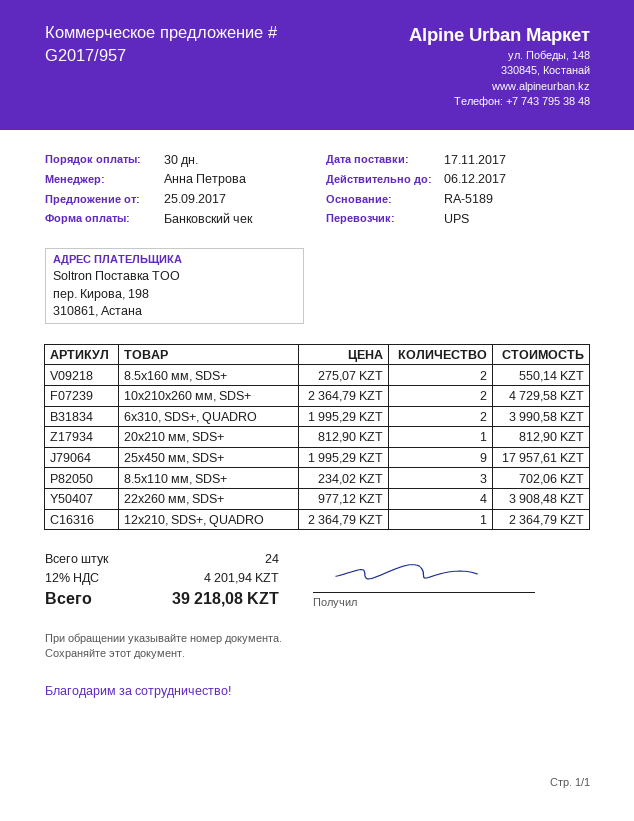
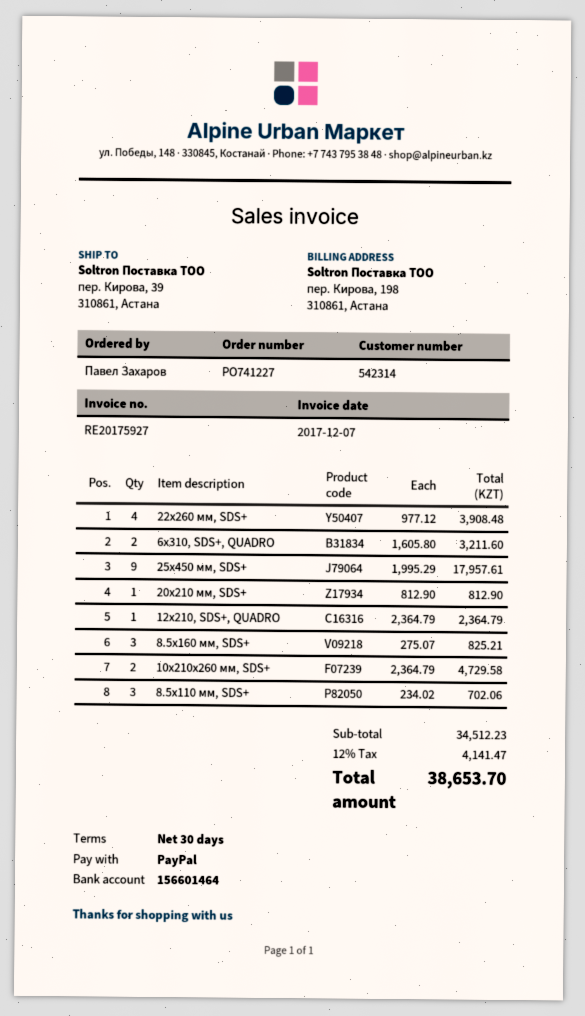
payment method: cheque -> PayPal
8.5x160 мм, SDS+: 2 x 275.07 = 550.14 -> 3 x 275.07 = 825.21
6x310, SDS+, QUADRO: 2 x 1995.29 = 3990.58 -> 2 x 1605.80 = 3211.60
tax: 12% = 4201.94 -> 12% = 4141.47
total: 39218.08 -> 38653.70

